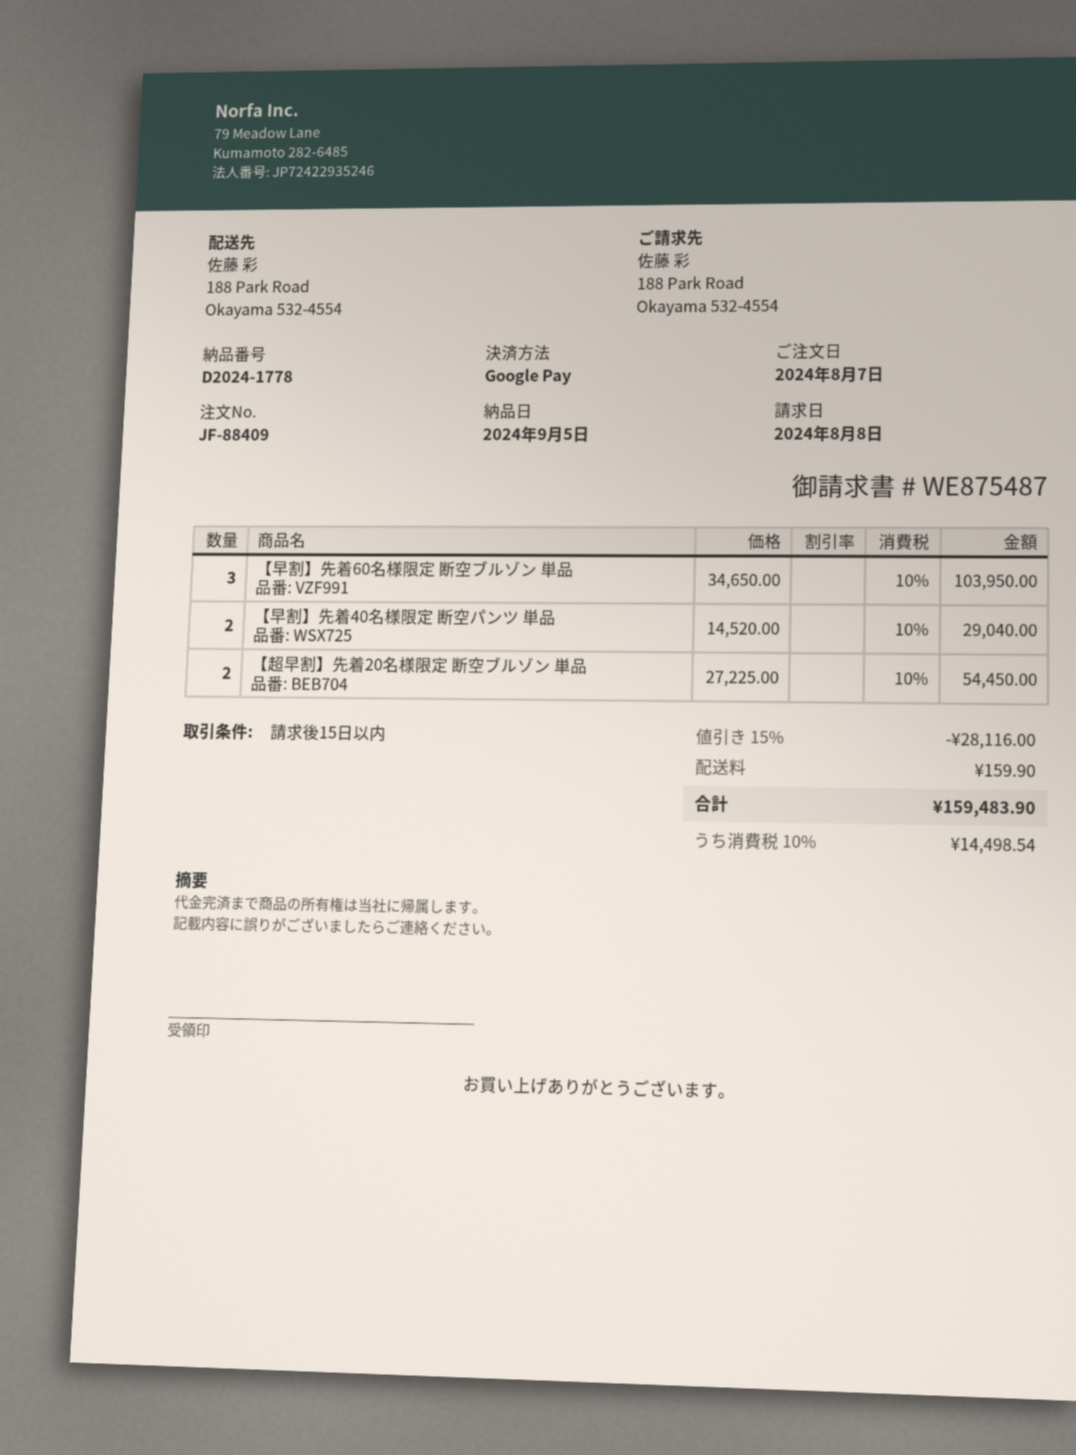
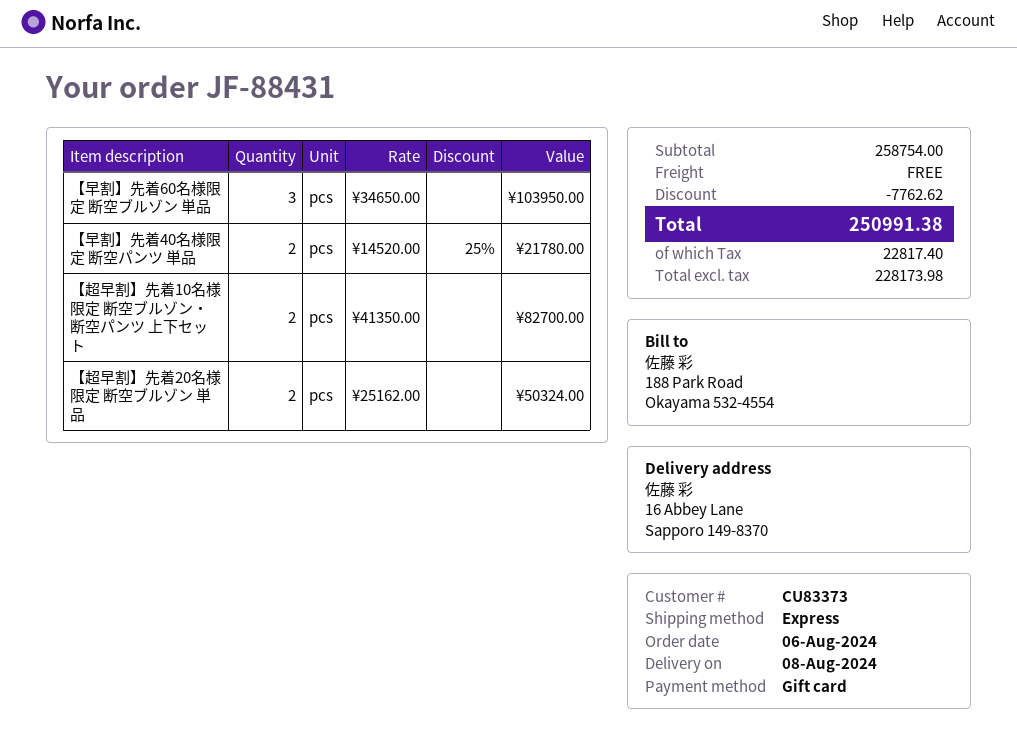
order number: JF-88409 -> JF-88431
order date: 2024-08-07 -> 2024-08-06
delivery date: 2024-09-05 -> 2024-08-08
payment method: Google Pay -> gift card
ship to: 188 Park Road, Okayama 532-4554 -> 16 Abbey Lane, Sapporo 149-8370
【早割】先着40名様限定 断空パンツ 単品: 2 x 14520.00 = 29040.00 -> 2 x 14520.00 - 25% = 21780.00
【超早割】先着20名様限定 断空ブルゾン 単品: 2 x 27225.00 = 54450.00 -> 2 x 25162.00 = 50324.00
【超早割】先着10名様限定 断空ブルゾン・断空パンツ 上下セット: none -> 2 x 41350.00 = 82700.00
discount: 28116.00 -> 7762.62
shipping: 159.90 -> 0.00
tax: 14498.54 -> 22817.40
total: 159483.90 -> 250991.38

